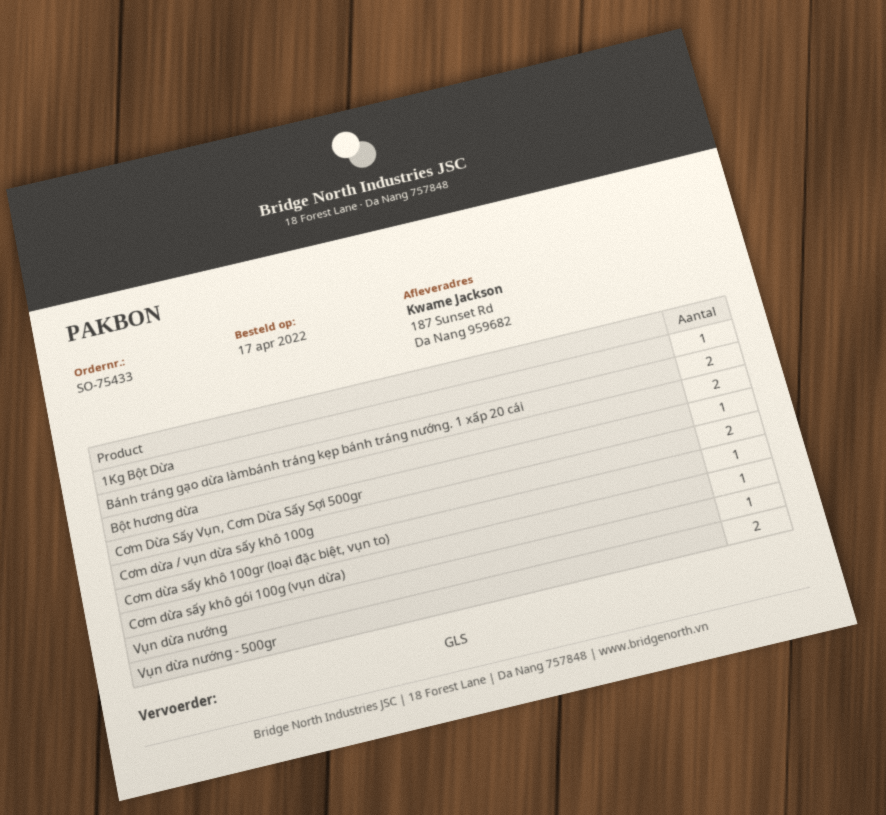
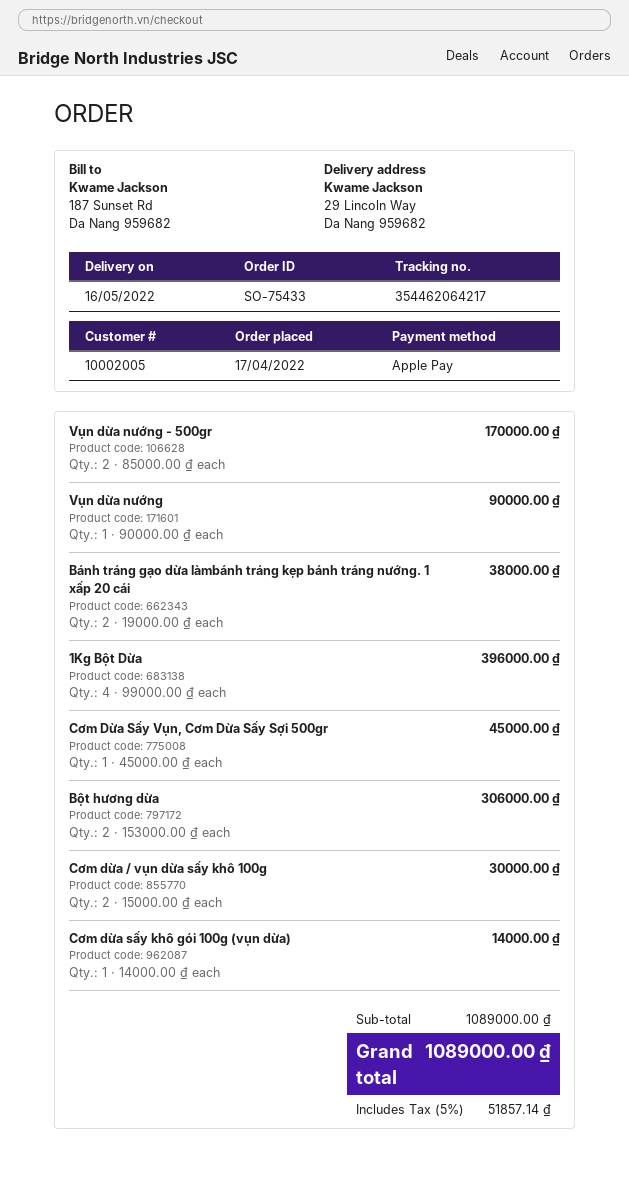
ship to: 187 Sunset Rd, Da Nang 959682 -> 29 Lincoln Way, Da Nang 959682
1Kg Bột Dừa: 1 -> 4
Cơm dừa sấy khô 100gr (loại đặc biệt, vụn to): 1 -> none

